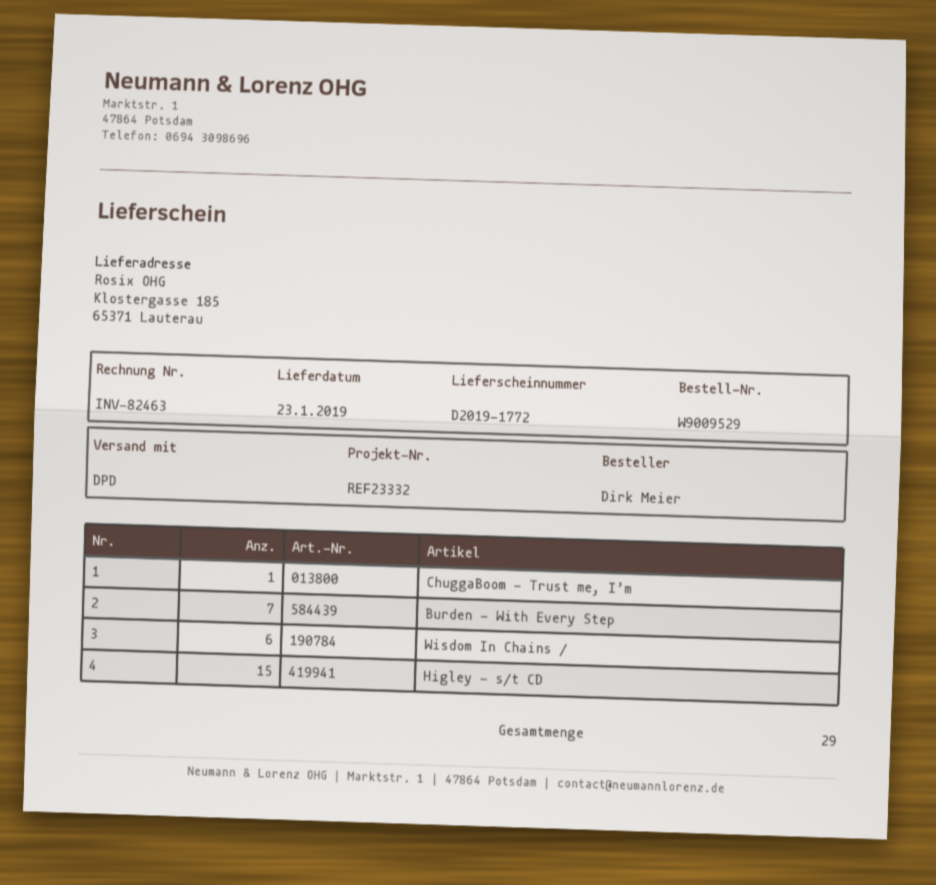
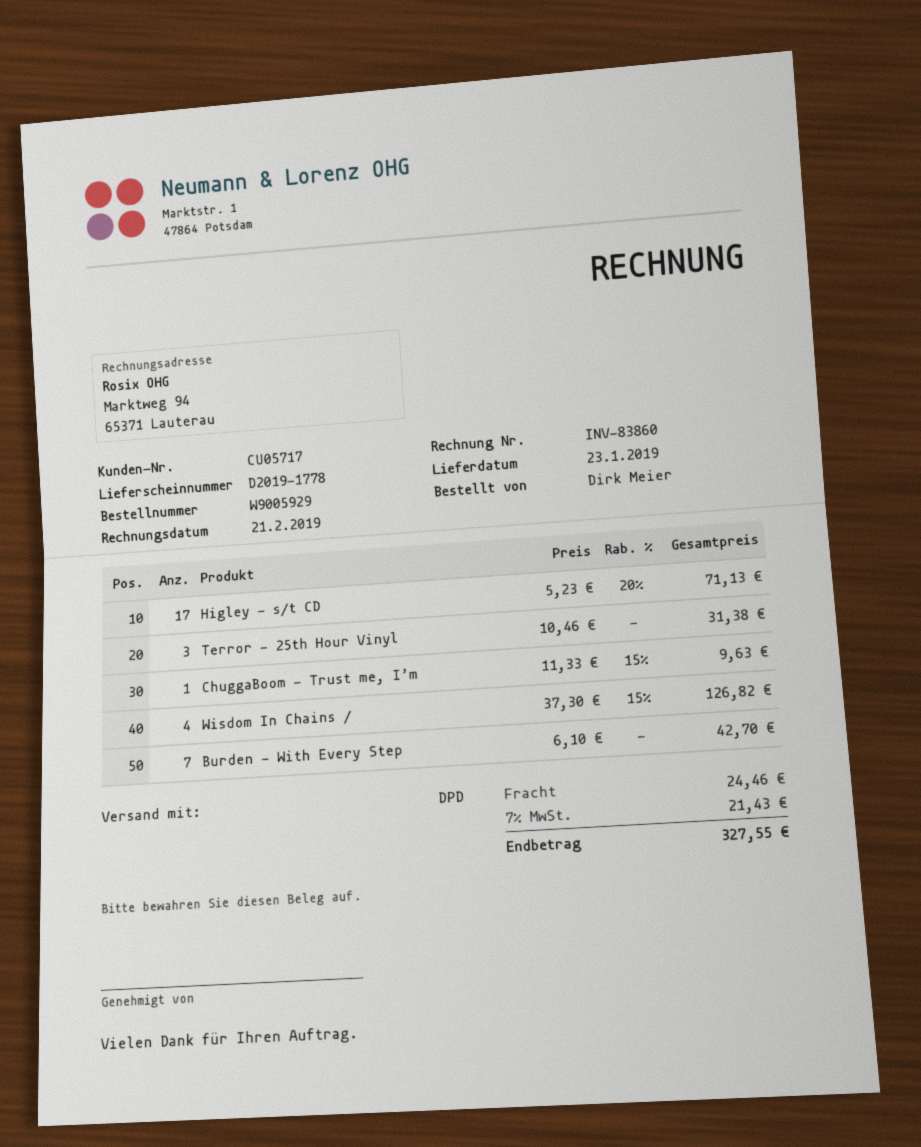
order number: W9009529 -> W9005929
delivery note number: D2019-1772 -> D2019-1778
invoice number: INV-82463 -> INV-83860
Wisdom In Chains /: 6 -> 4
Higley - s/t CD: 15 -> 17
Terror - 25th Hour Vinyl: none -> 3

